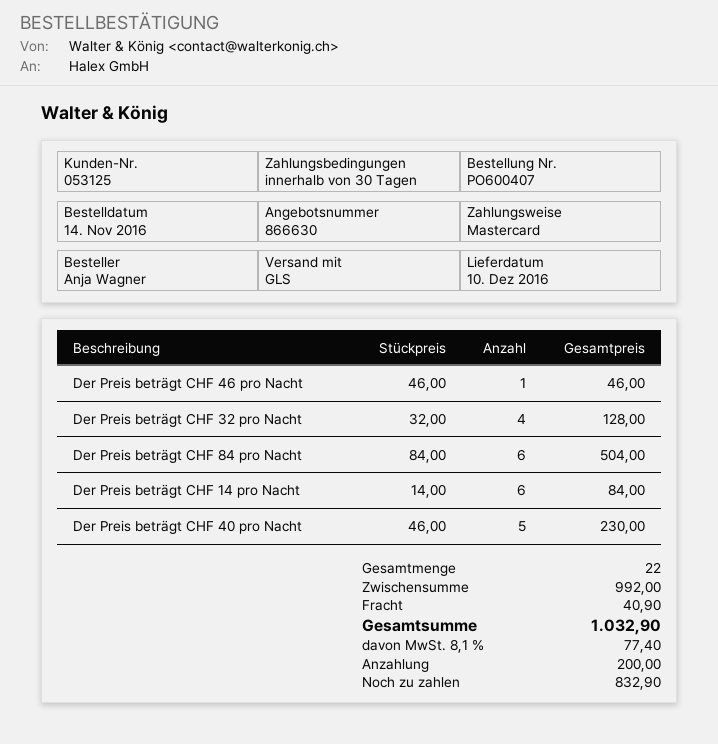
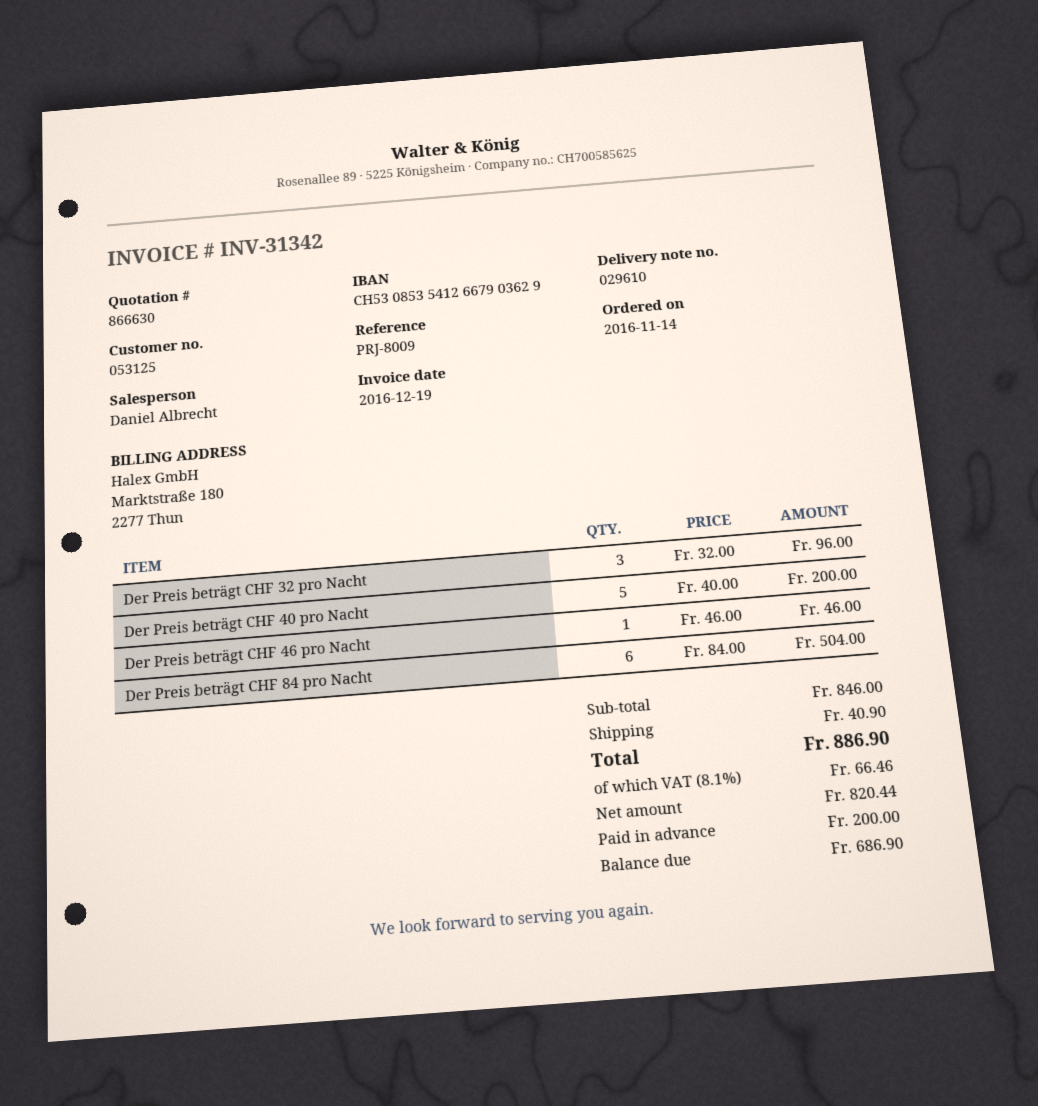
Der Preis beträgt CHF 32 pro Nacht: 4 x 32.00 = 128.00 -> 3 x 32.00 = 96.00
Der Preis beträgt CHF 14 pro Nacht: 6 x 14.00 = 84.00 -> none
Der Preis beträgt CHF 40 pro Nacht: 5 x 46.00 = 230.00 -> 5 x 40.00 = 200.00
subtotal: 992.00 -> 846.00
tax: 8.1% = 77.40 -> 8.1% = 66.46
total: 1032.90 -> 886.90
balance: 832.90 -> 686.90

